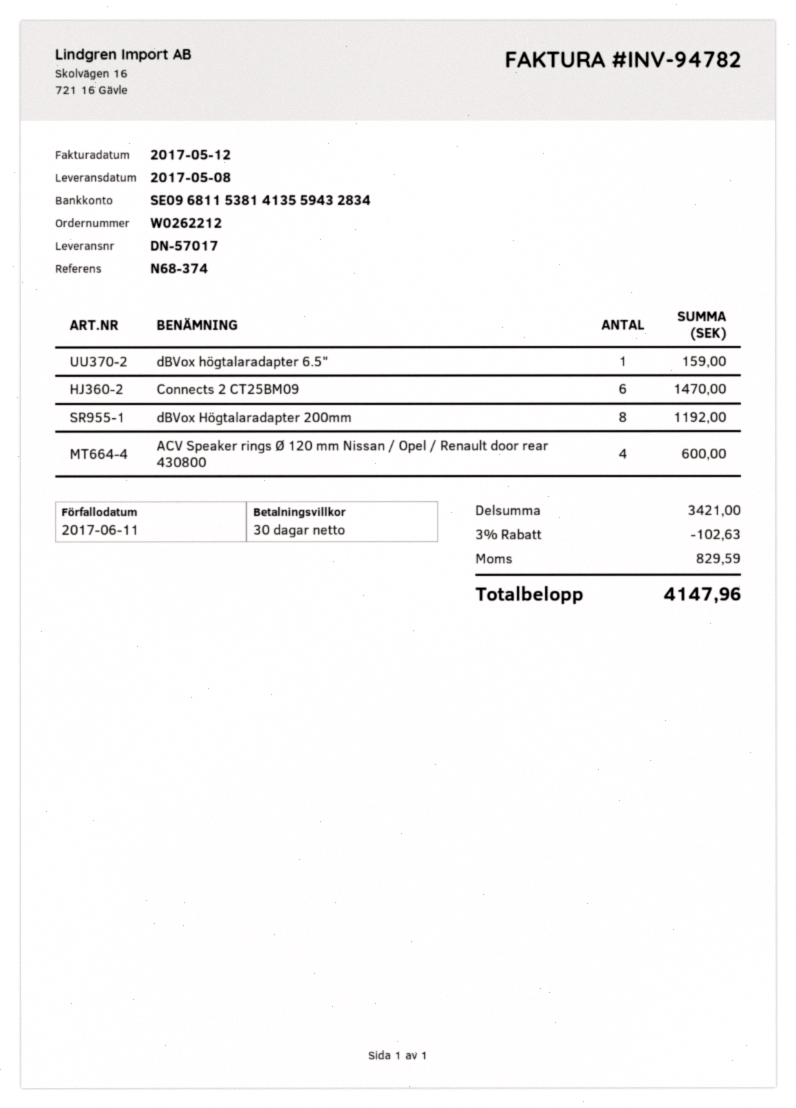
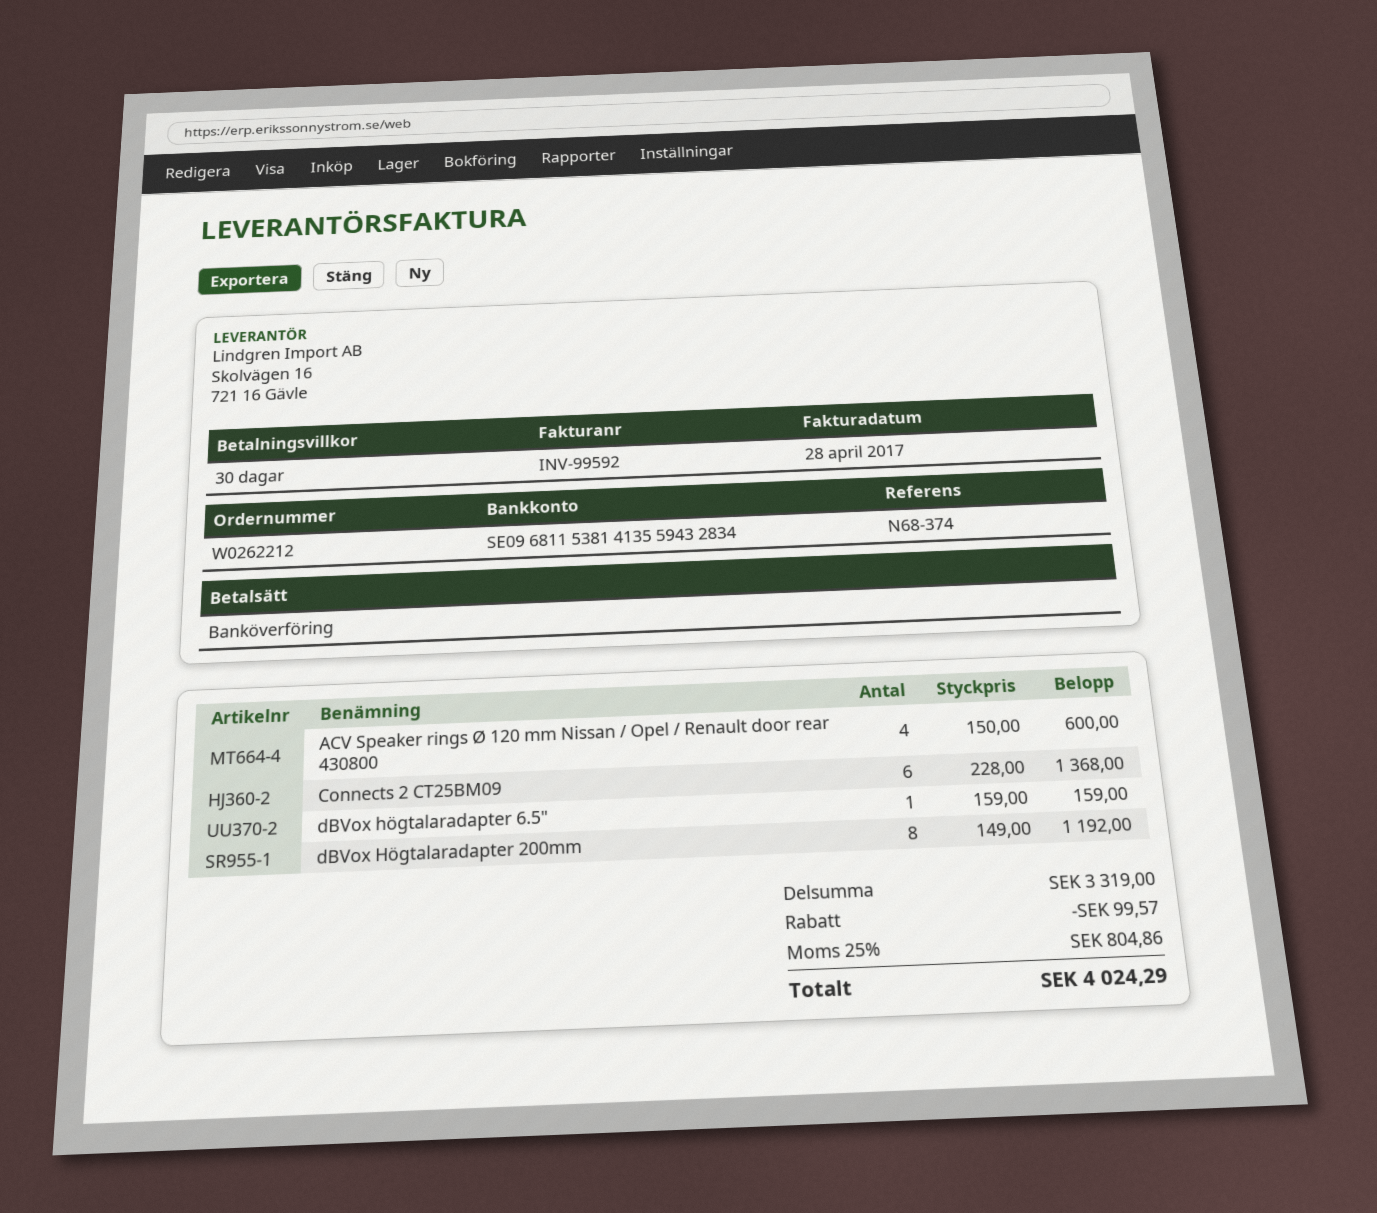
invoice number: INV-94782 -> INV-99592
invoice date: 2017-05-12 -> 2017-04-28
Connects 2 CT25BM09: 6 for 1470.00 -> 6 for 1368.00
subtotal: 3421.00 -> 3319.00
discount: 102.63 -> 99.57
tax: 829.59 -> 804.86
total: 4147.96 -> 4024.29

